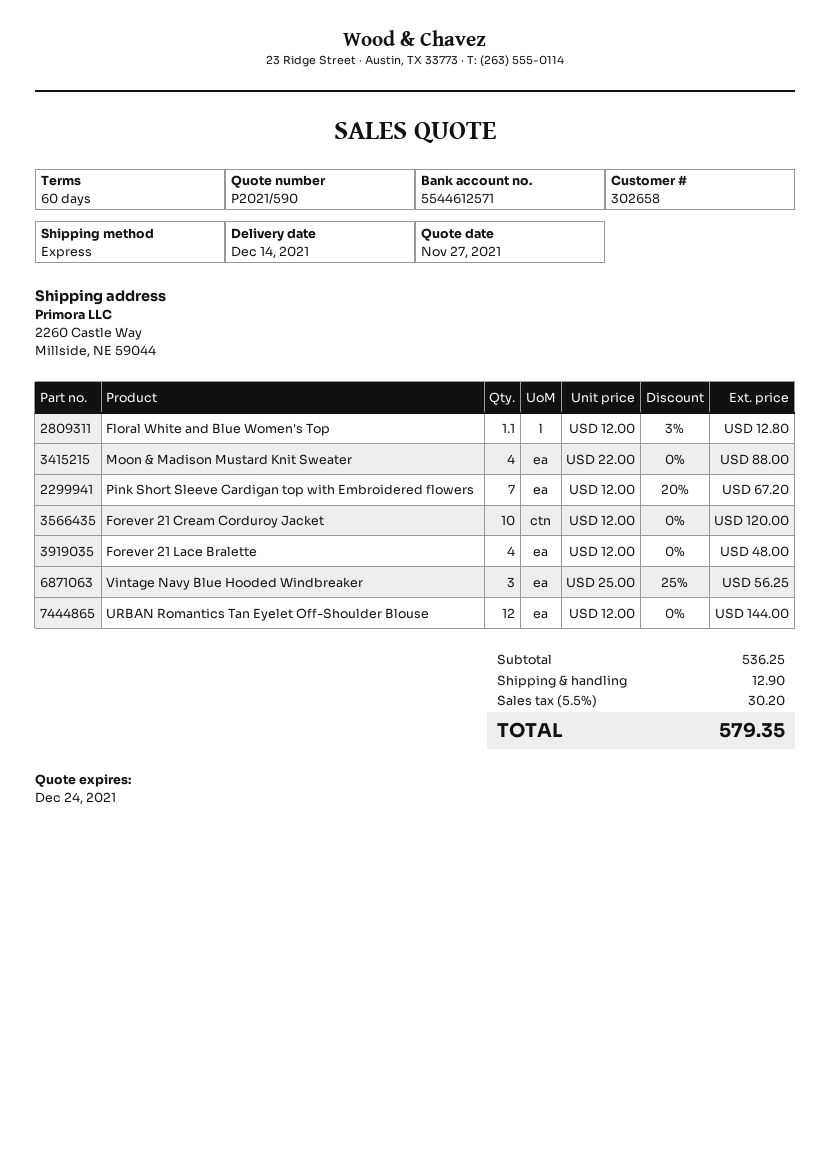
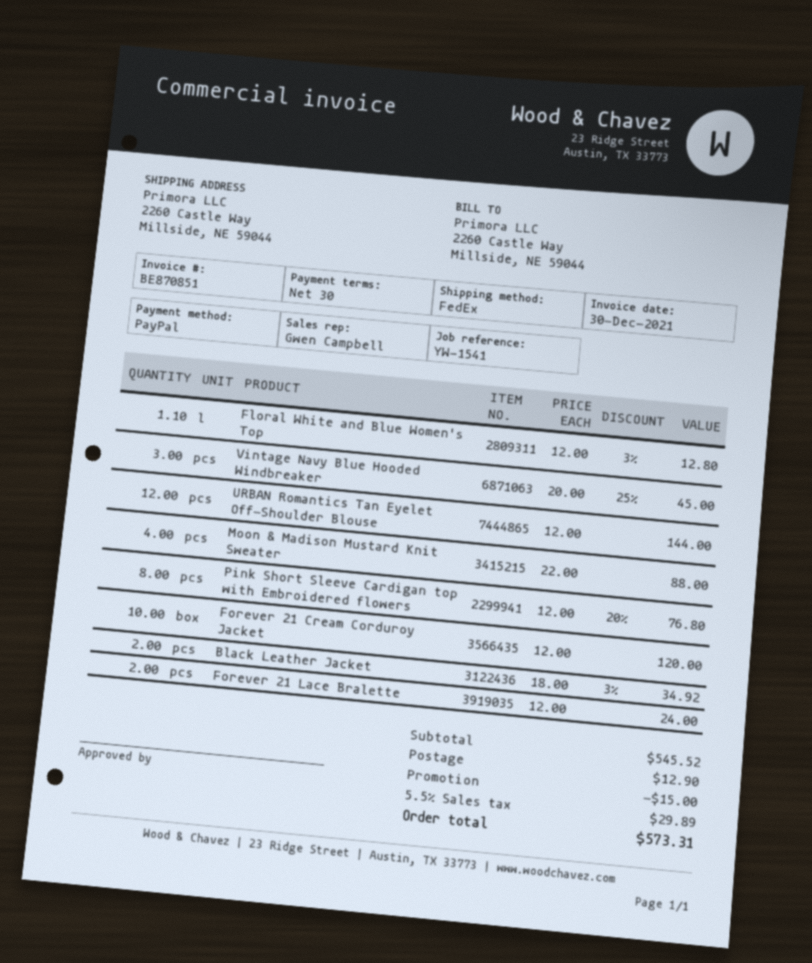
payment terms: 60 days -> 30 days
shipping method: express -> FedEx
Pink Short Sleeve Cardigan top with Embroidered flowers: 7 x 12.00 - 20% = 67.20 -> 8 x 12.00 - 20% = 76.80
Forever 21 Lace Bralette: 4 x 12.00 = 48.00 -> 2 x 12.00 = 24.00
Vintage Navy Blue Hooded Windbreaker: 3 x 25.00 - 25% = 56.25 -> 3 x 20.00 - 25% = 45.00
Black Leather Jacket: none -> 2 x 18.00 - 3% = 34.92
subtotal: 536.25 -> 545.52
discount: none -> 15.00
tax: 5.5% = 30.20 -> 5.5% = 29.89
total: 579.35 -> 573.31

